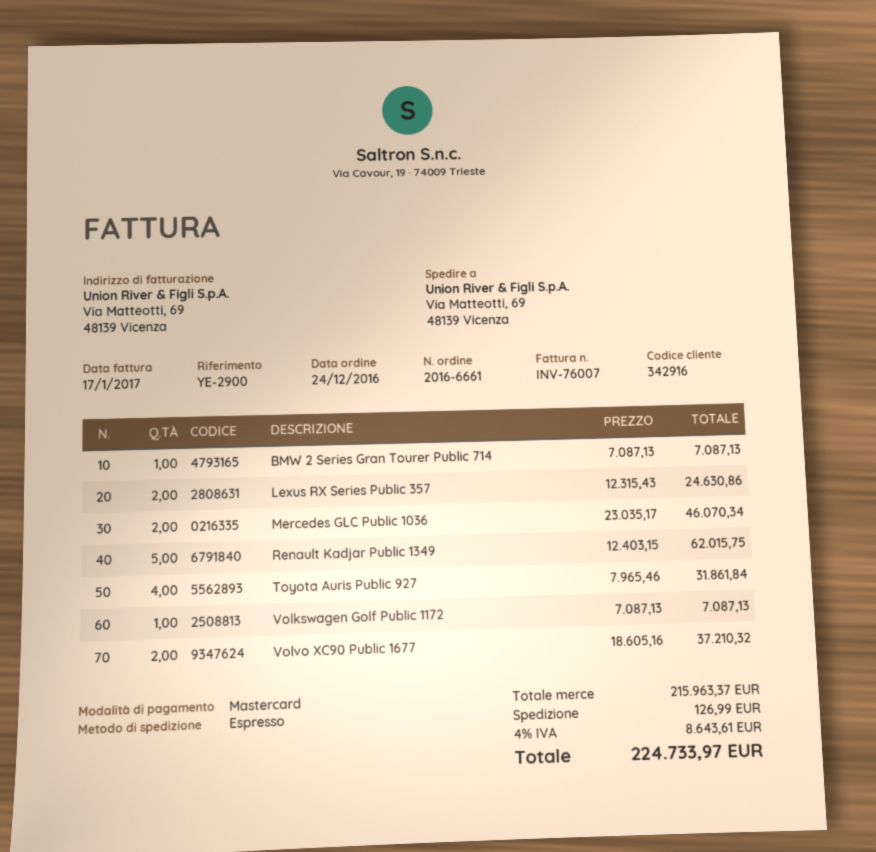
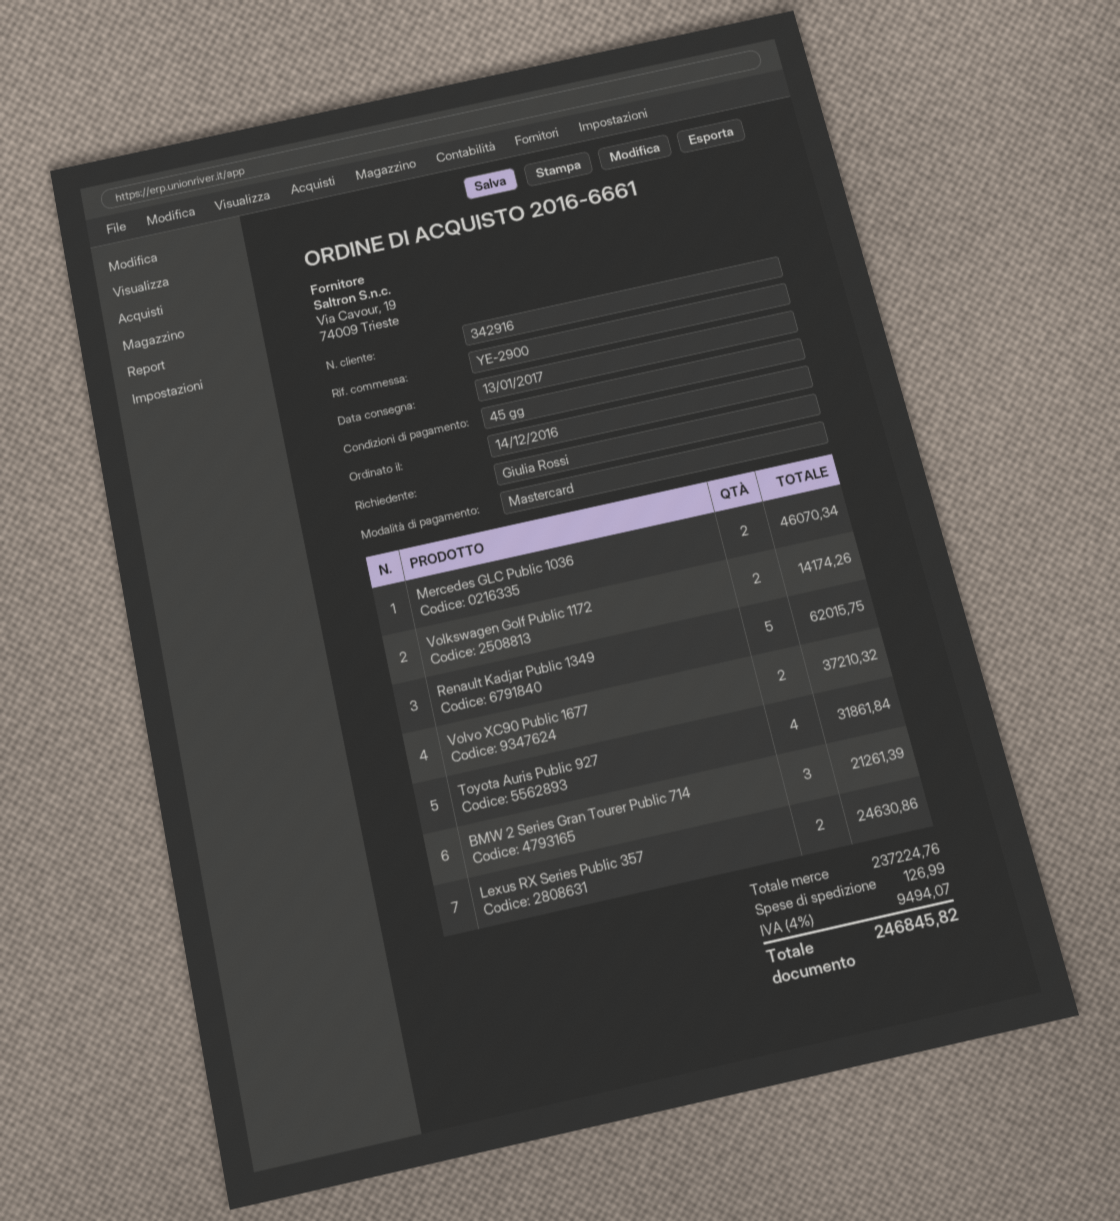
order date: 2016-12-24 -> 2016-12-14
BMW 2 Series Gran Tourer Public 714: 1 for 7087.13 -> 3 for 21261.39
Volkswagen Golf Public 1172: 1 for 7087.13 -> 2 for 14174.26
subtotal: 215963.37 -> 237224.76
tax: 4% = 8643.61 -> 4% = 9494.07
total: 224733.97 -> 246845.82

